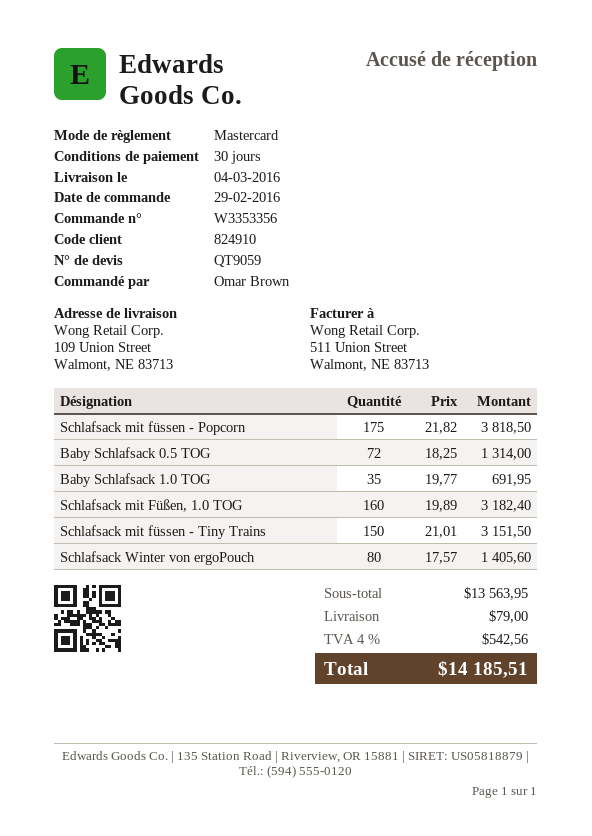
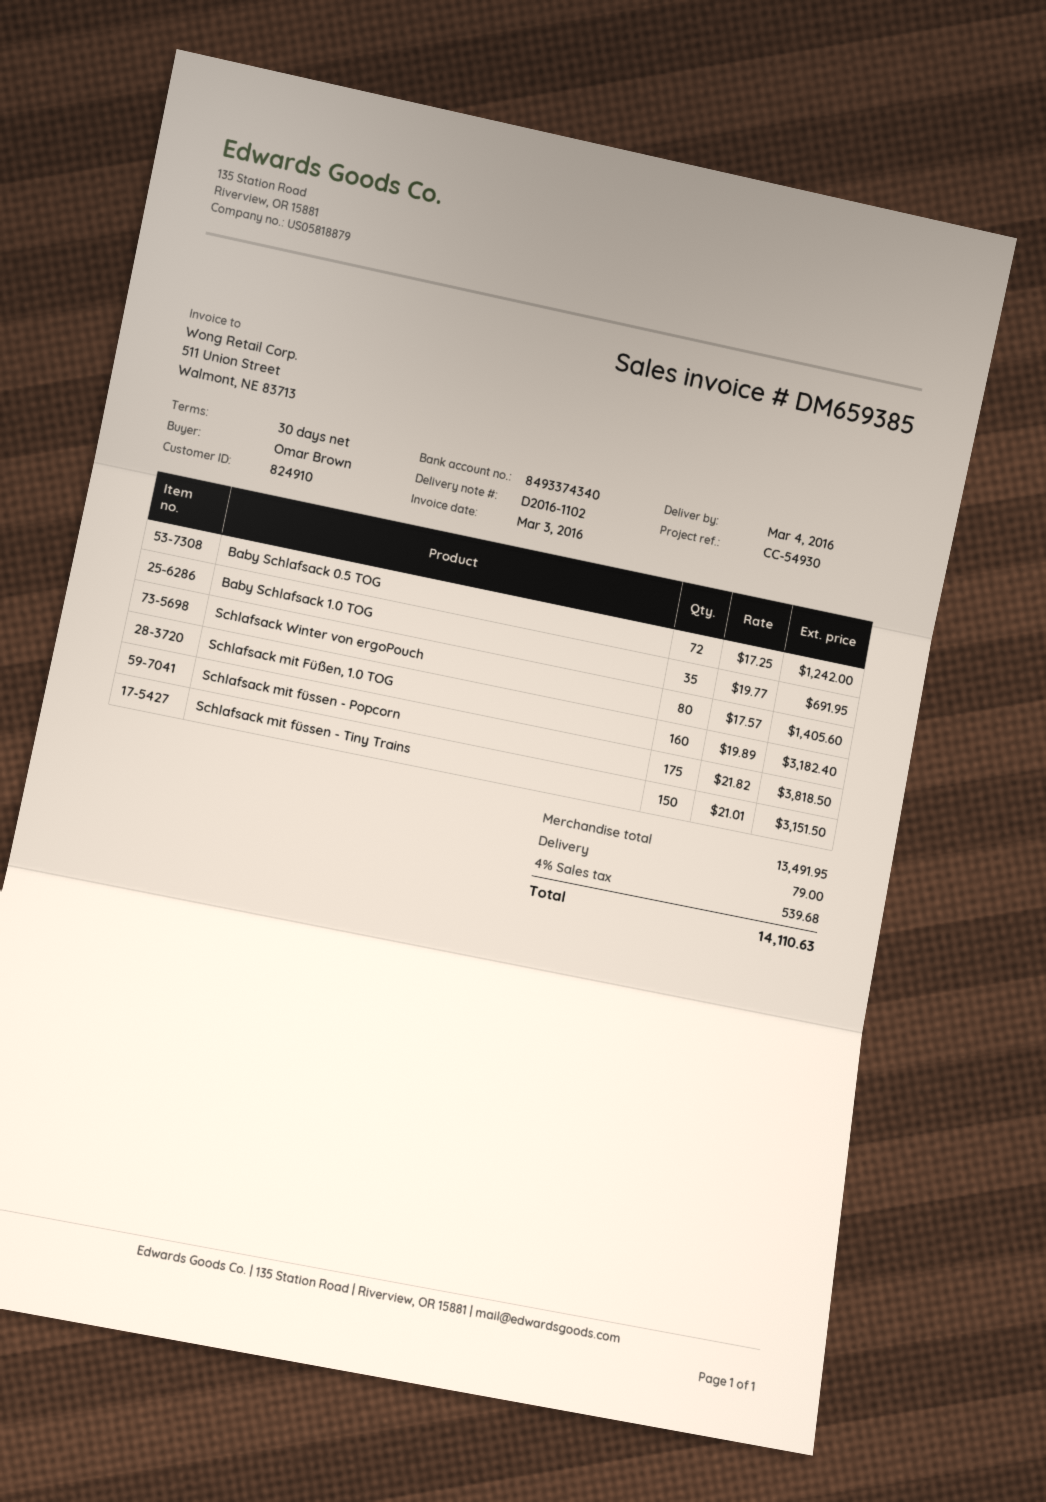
Baby Schlafsack 0.5 TOG: 72 x 18.25 = 1314.00 -> 72 x 17.25 = 1242.00
subtotal: 13563.95 -> 13491.95
tax: 4% = 542.56 -> 4% = 539.68
total: 14185.51 -> 14110.63

